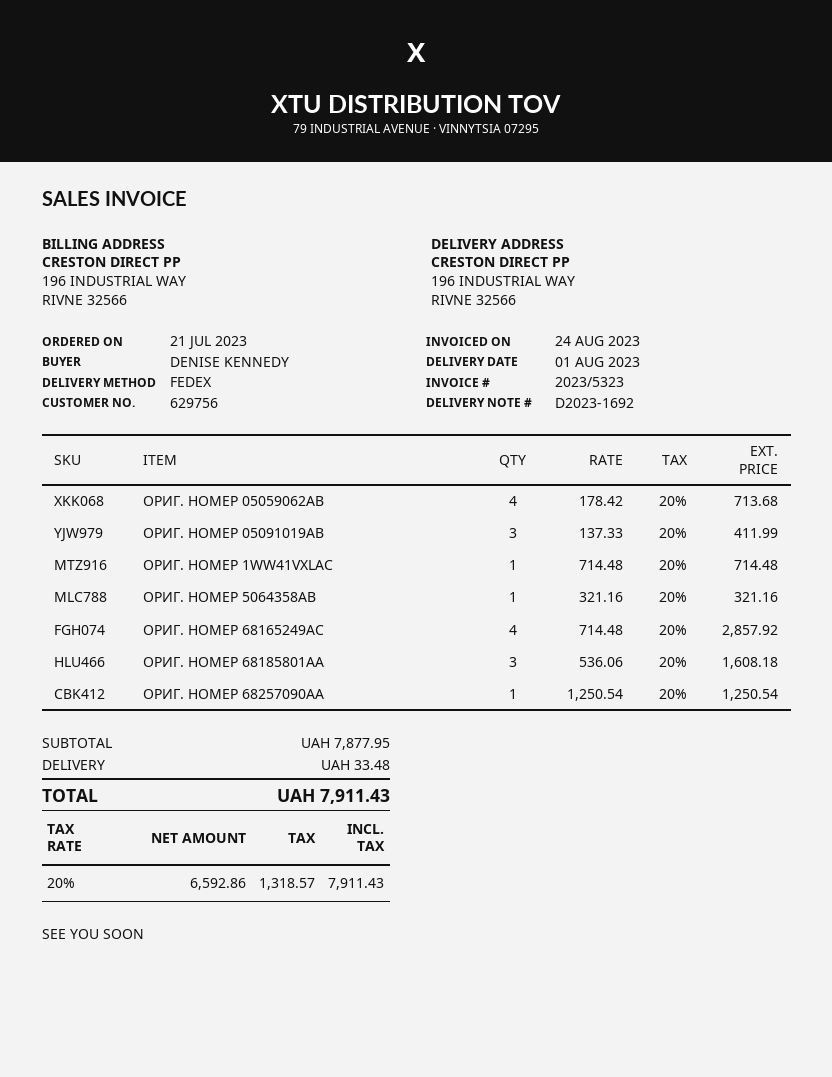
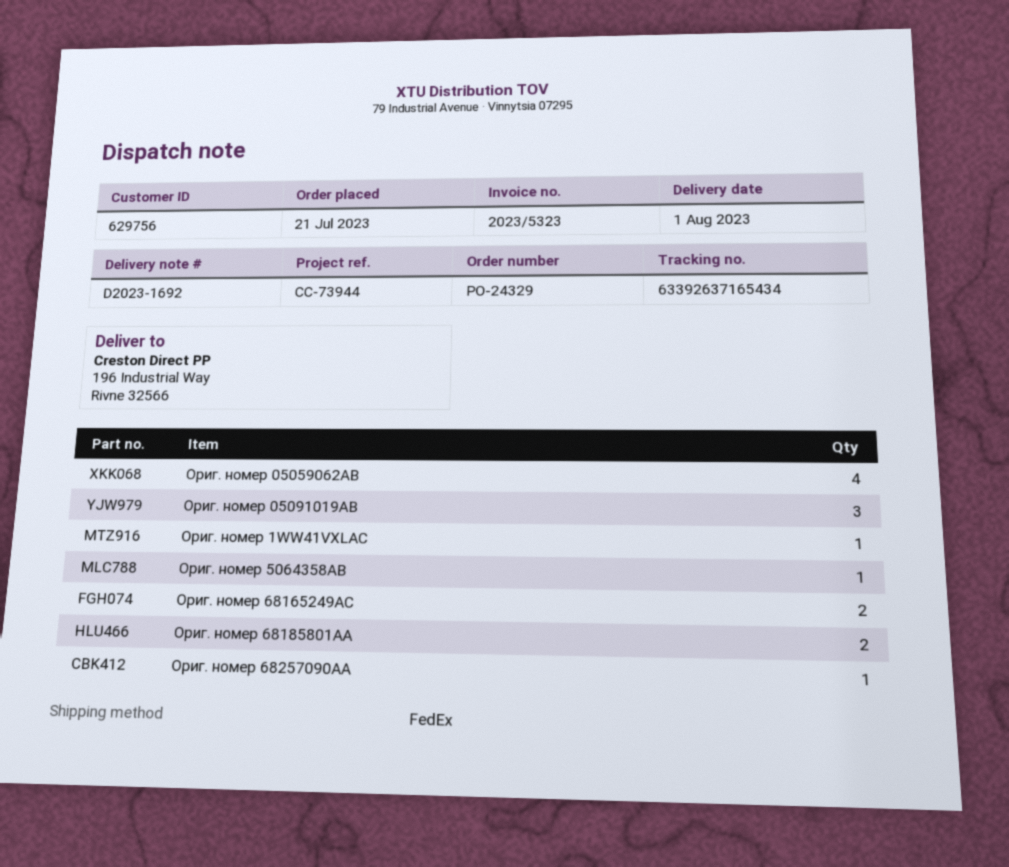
ОРИГ. НОМЕР 68165249AC: 4 -> 2
ОРИГ. НОМЕР 68185801AA: 3 -> 2

